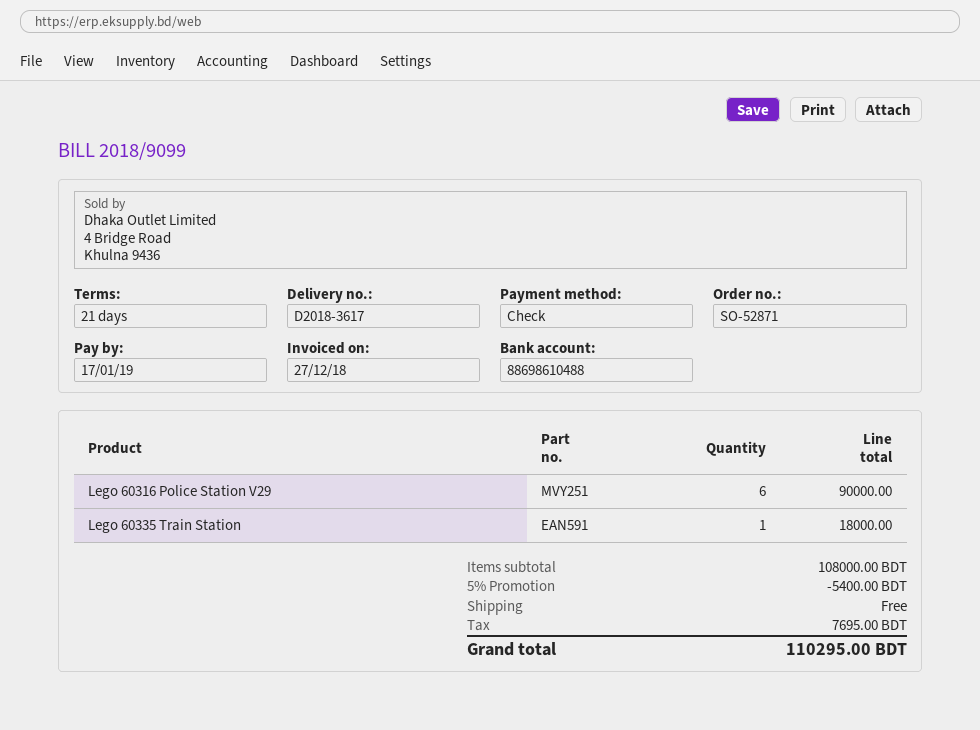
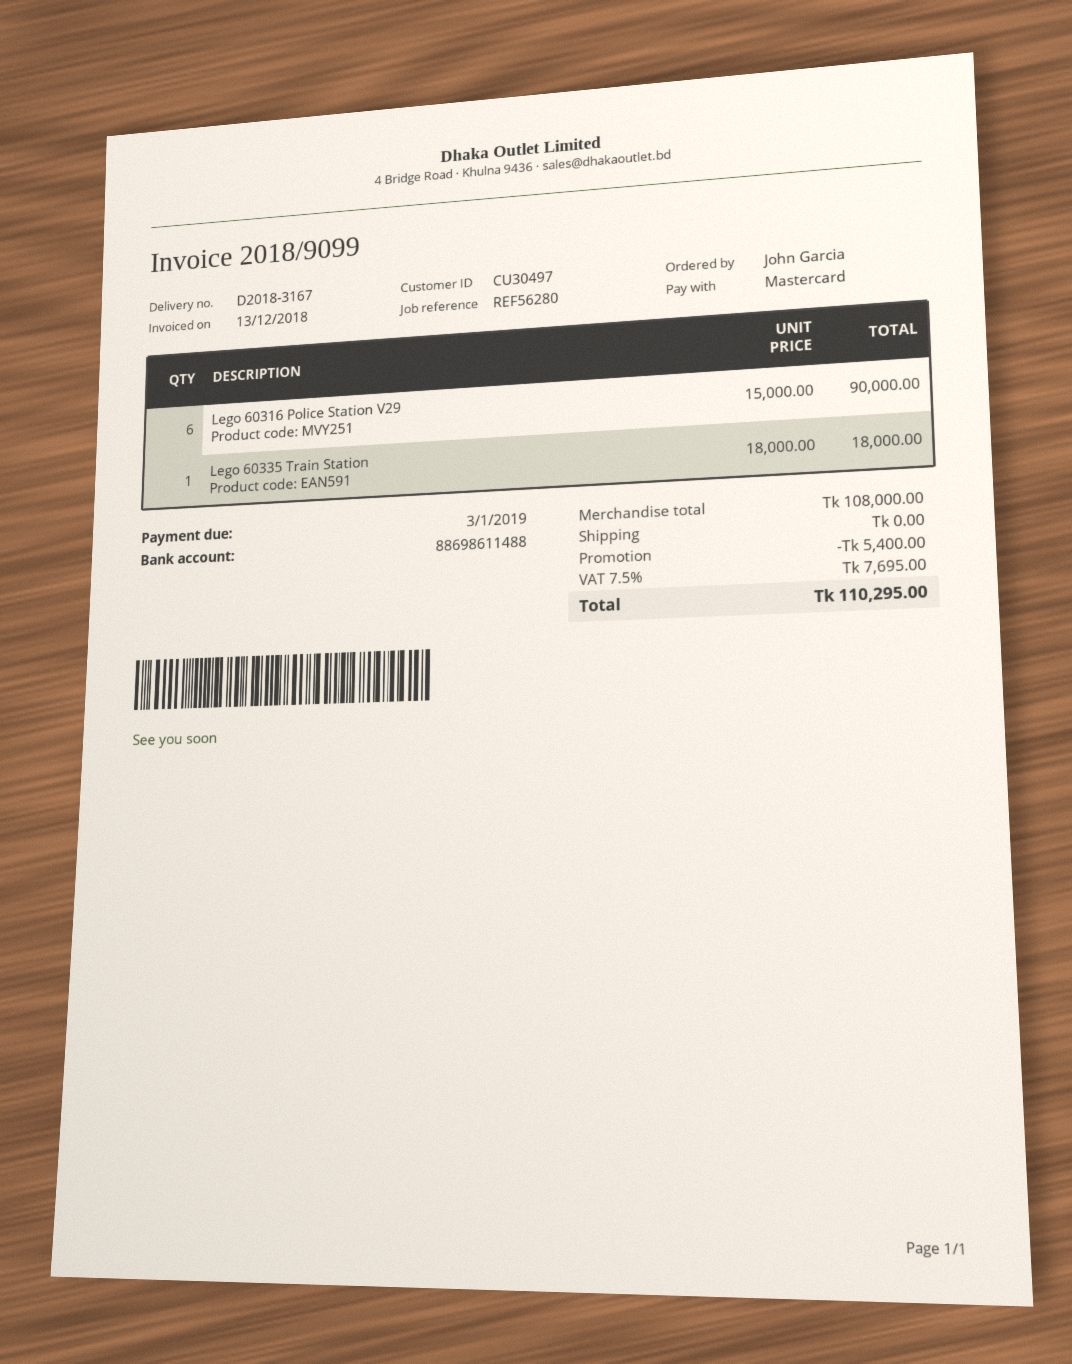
delivery note number: D2018-3617 -> D2018-3167
invoice date: 2018-12-27 -> 2018-12-13
due date: 2019-01-17 -> 2019-01-03
payment method: cheque -> Mastercard
bank account: 88698610488 -> 88698611488

